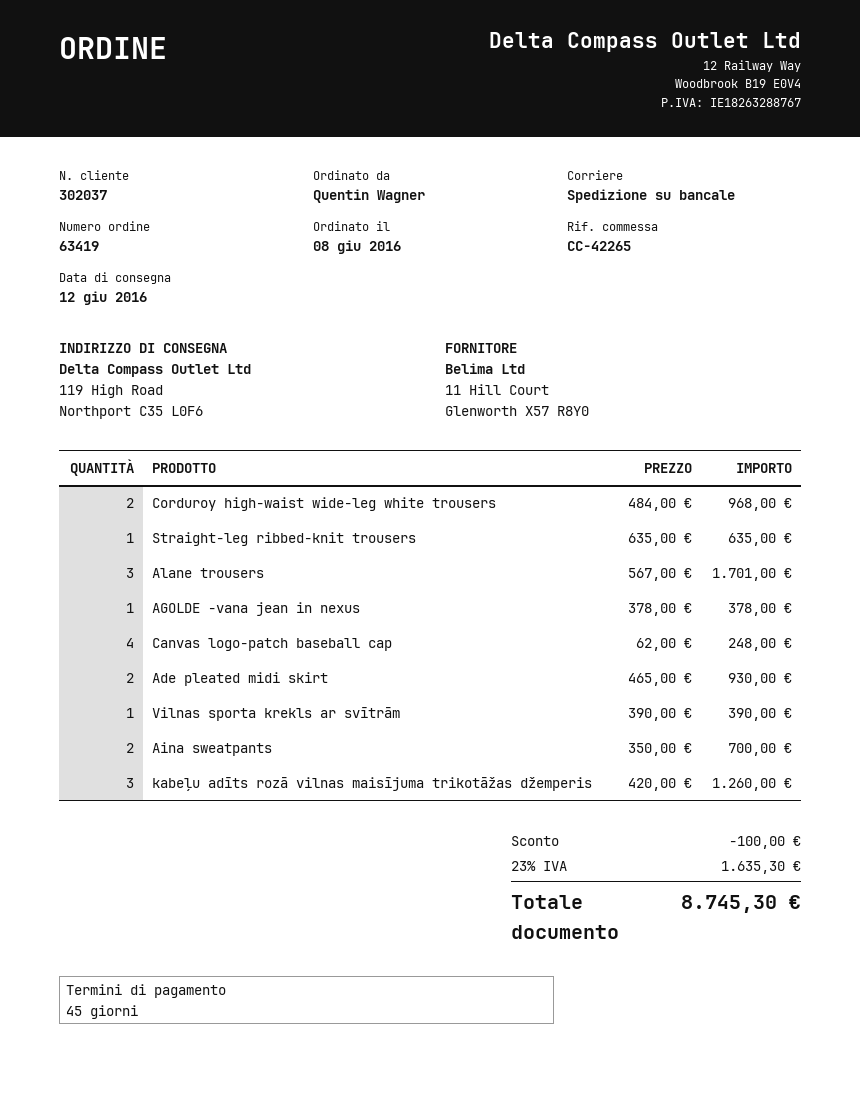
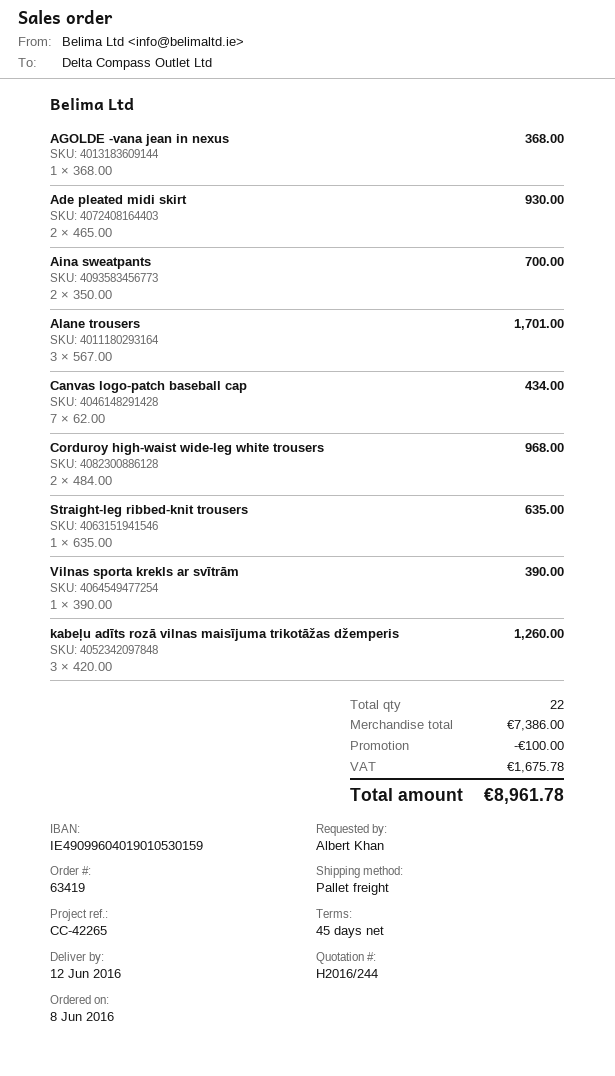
ordered by: Quentin Wagner -> Albert Khan
AGOLDE -vana jean in nexus: 1 x 378.00 = 378.00 -> 1 x 368.00 = 368.00
Canvas logo-patch baseball cap: 4 x 62.00 = 248.00 -> 7 x 62.00 = 434.00
tax: 1635.30 -> 1675.78
total: 8745.30 -> 8961.78

